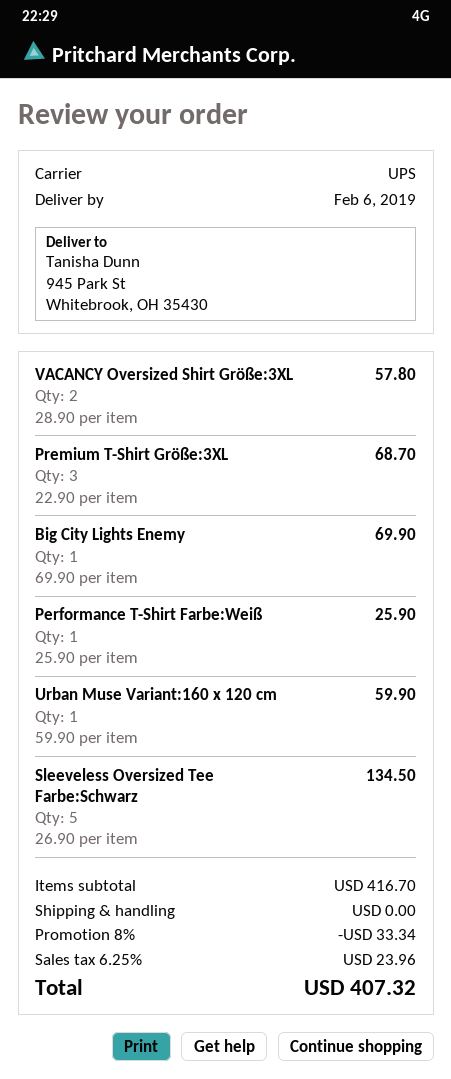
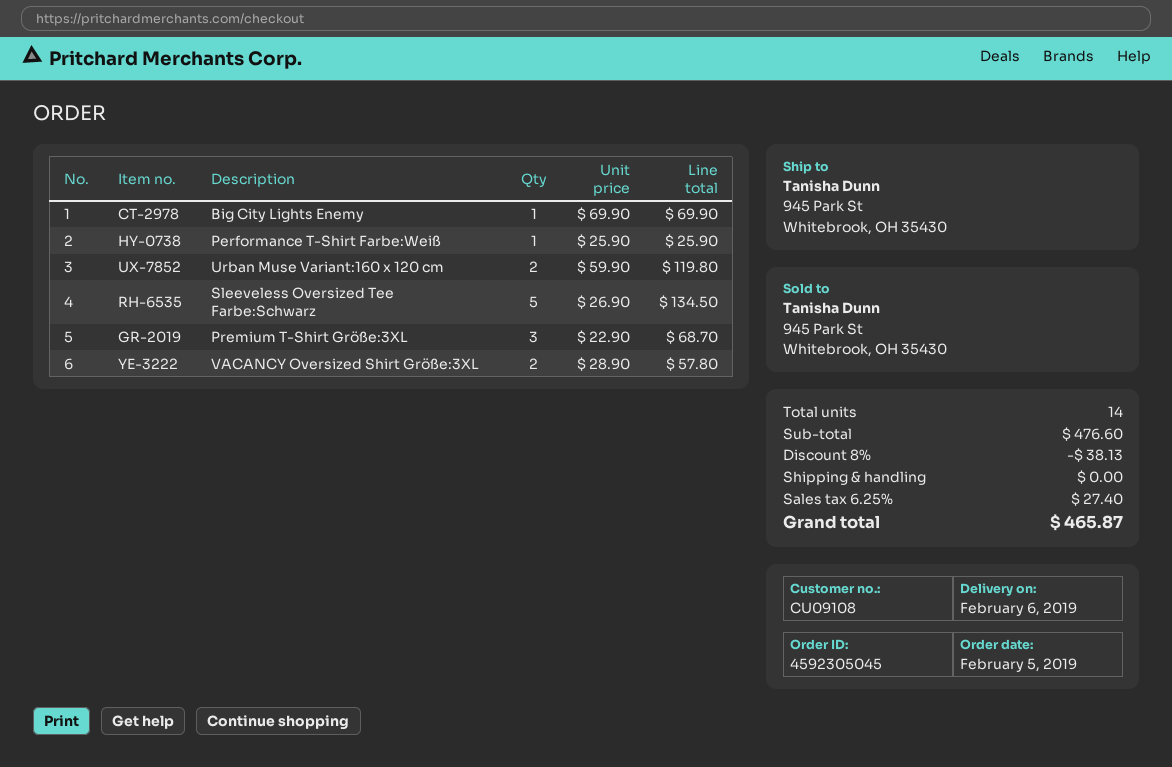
Urban Muse Variant:160 x 120 cm: 1 x 59.90 = 59.90 -> 2 x 59.90 = 119.80
subtotal: 416.70 -> 476.60
discount: 8% = 33.34 -> 8% = 38.13
tax: 6.25% = 23.96 -> 6.25% = 27.40
total: 407.32 -> 465.87

